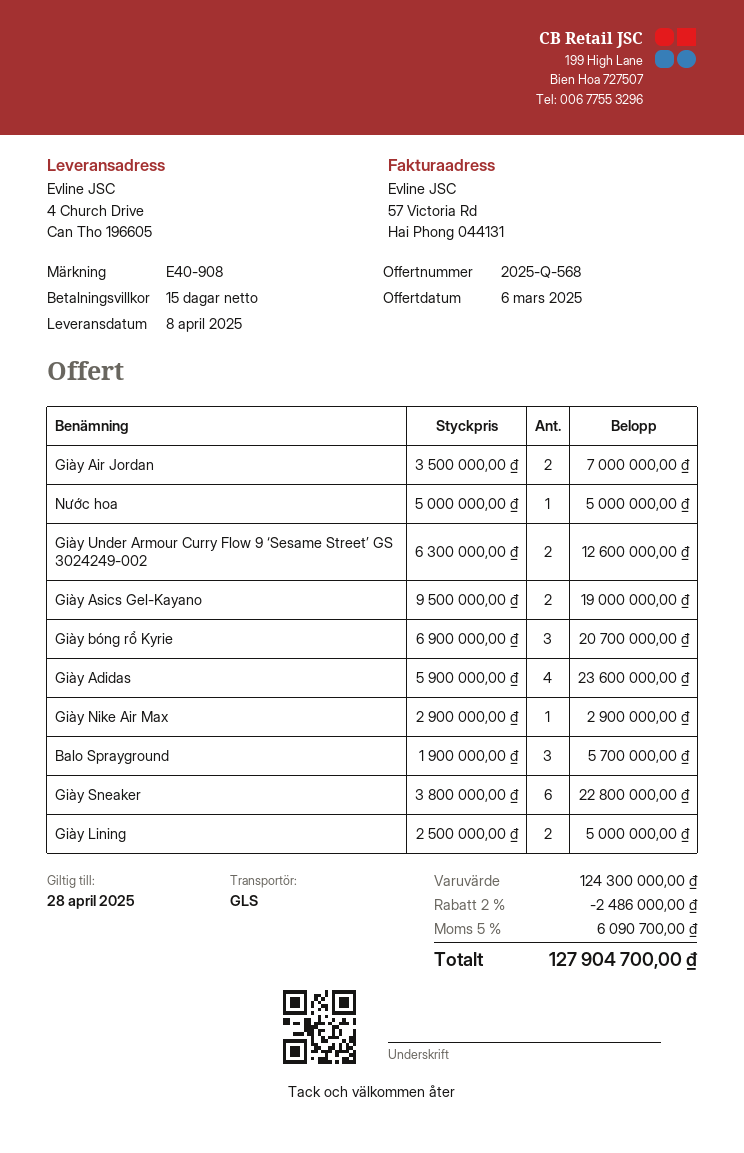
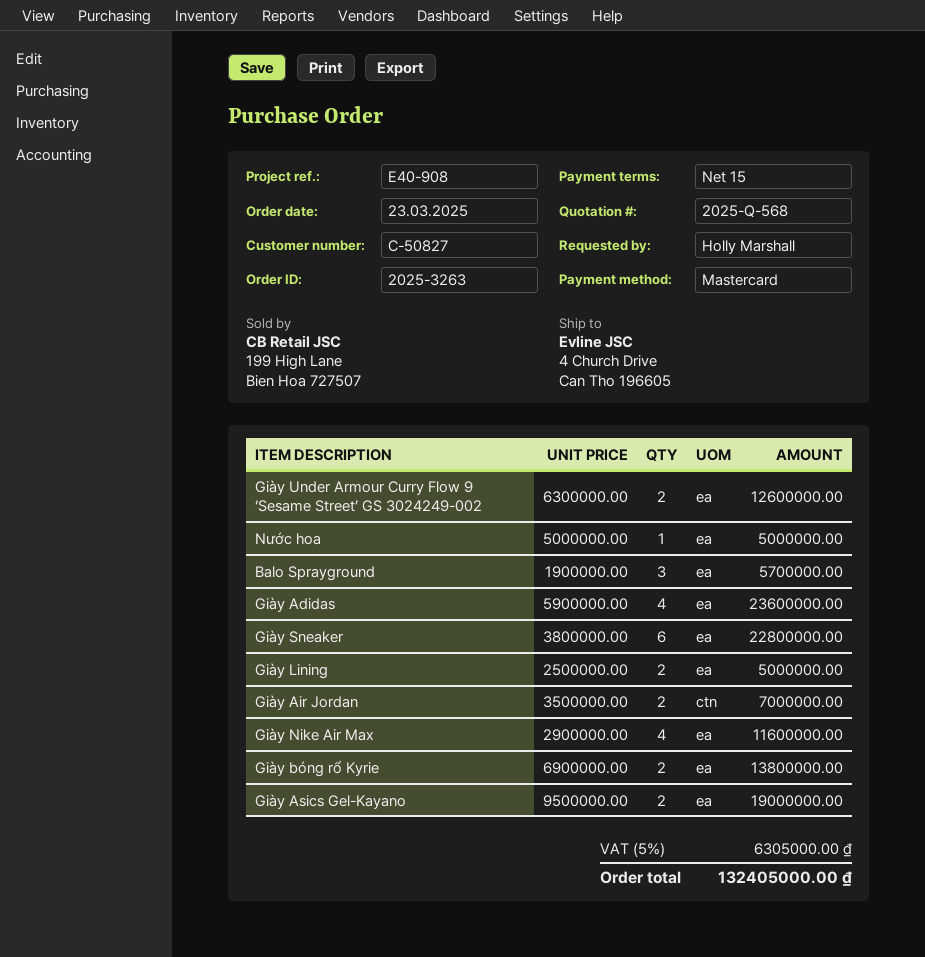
Giày bóng rổ Kyrie: 3 x 6900000.00 = 20700000.00 -> 2 x 6900000.00 = 13800000.00
Giày Nike Air Max: 1 x 2900000.00 = 2900000.00 -> 4 x 2900000.00 = 11600000.00
discount: 2% = 2486000.00 -> none
tax: 5% = 6090700.00 -> 5% = 6305000.00
total: 127904700.00 -> 132405000.00

